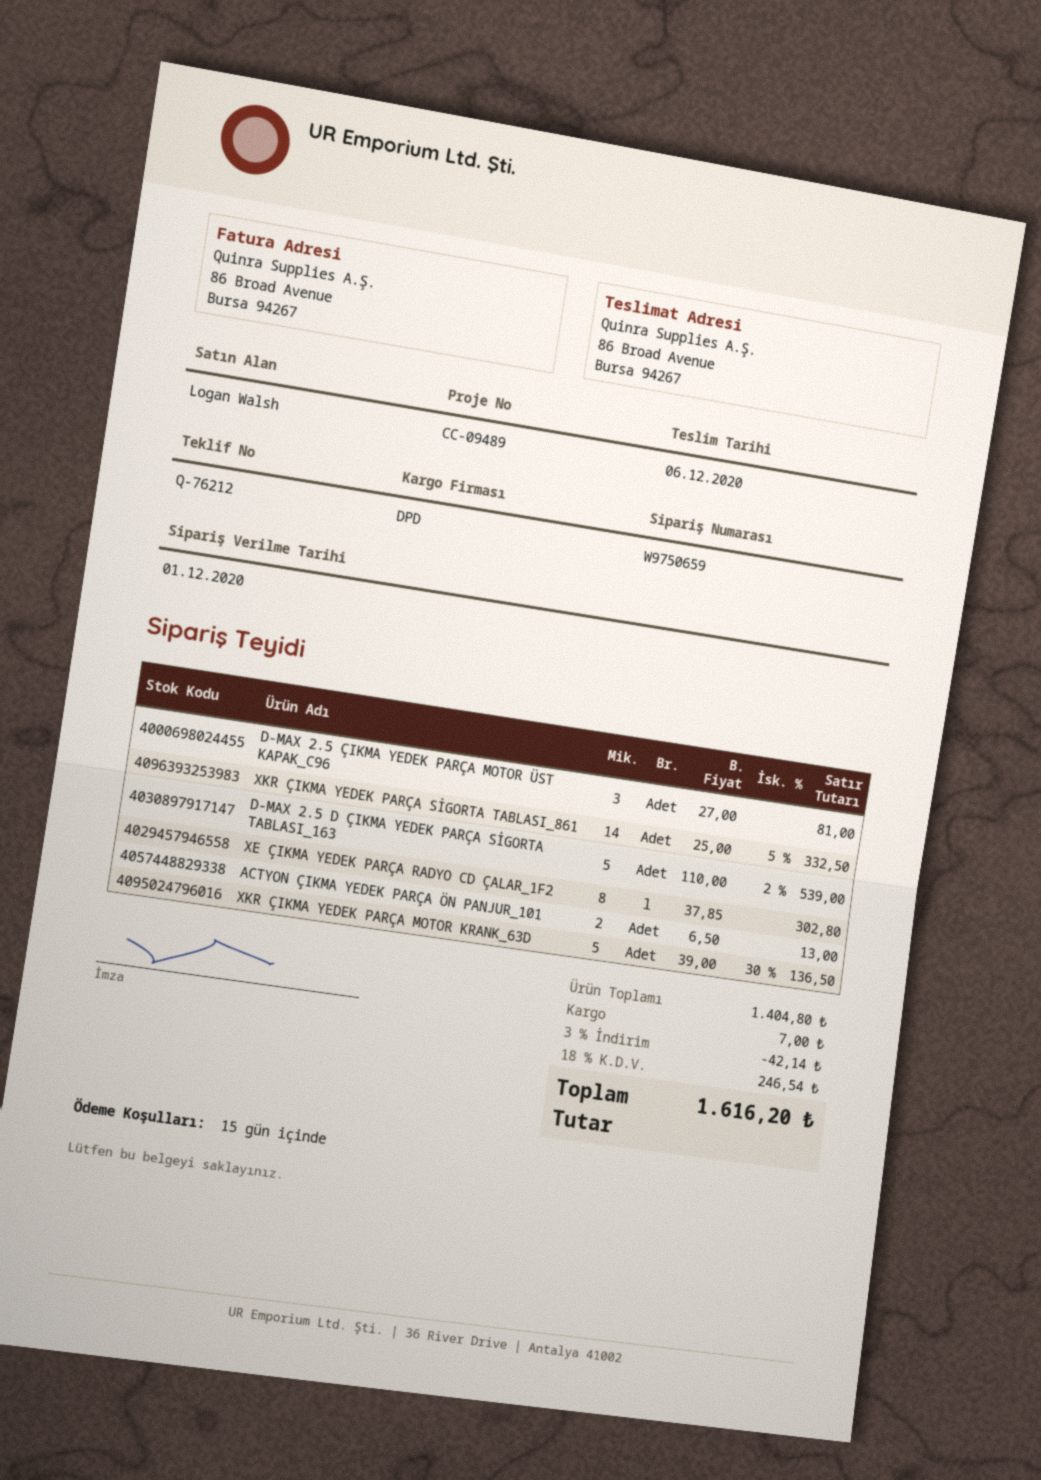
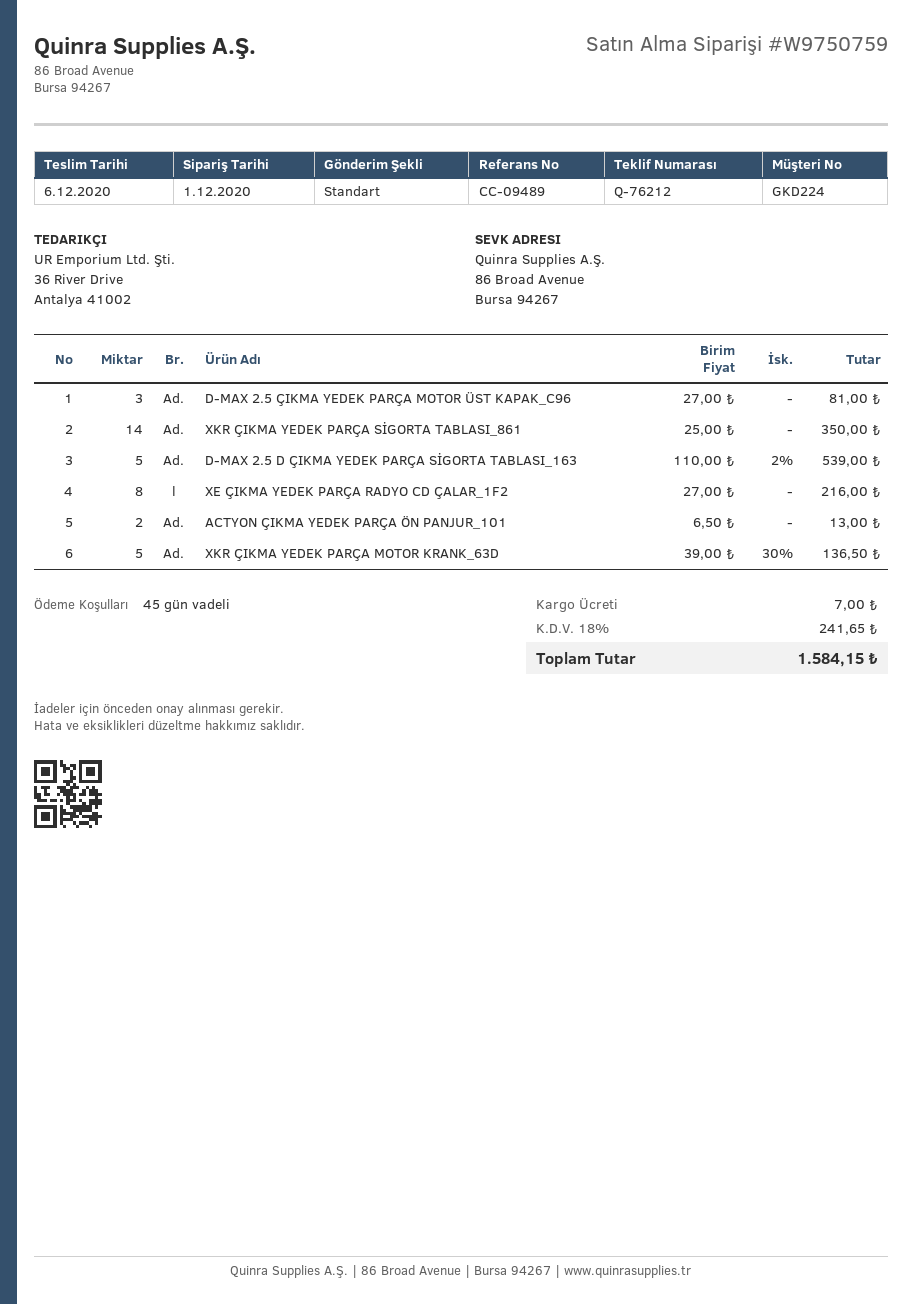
order number: W9750659 -> W9750759
payment terms: 15 days -> 45 days
shipping method: DPD -> standard
XKR ÇIKMA YEDEK PARÇA SİGORTA TABLASI_861: 14 x 25.00 - 5% = 332.50 -> 14 x 25.00 = 350.00
XE ÇIKMA YEDEK PARÇA RADYO CD ÇALAR_1F2: 8 x 37.85 = 302.80 -> 8 x 27.00 = 216.00
discount: 3% = 42.14 -> none
tax: 18% = 246.54 -> 18% = 241.65
total: 1616.20 -> 1584.15

